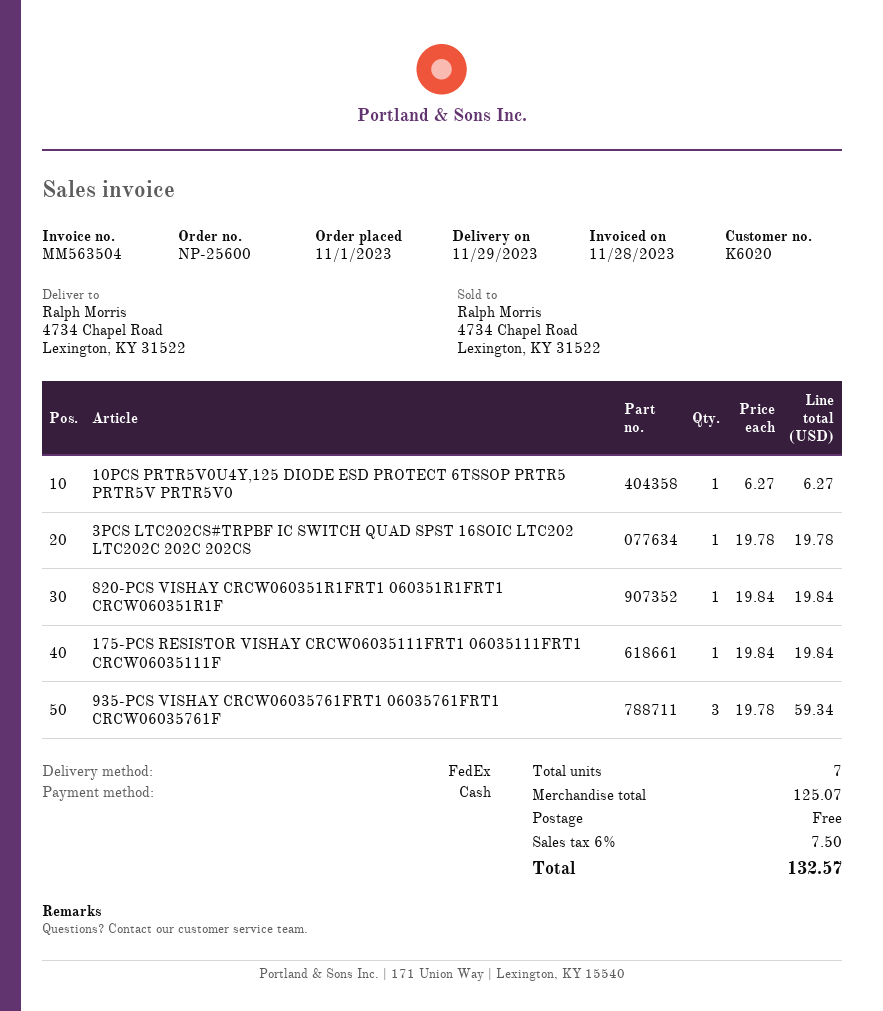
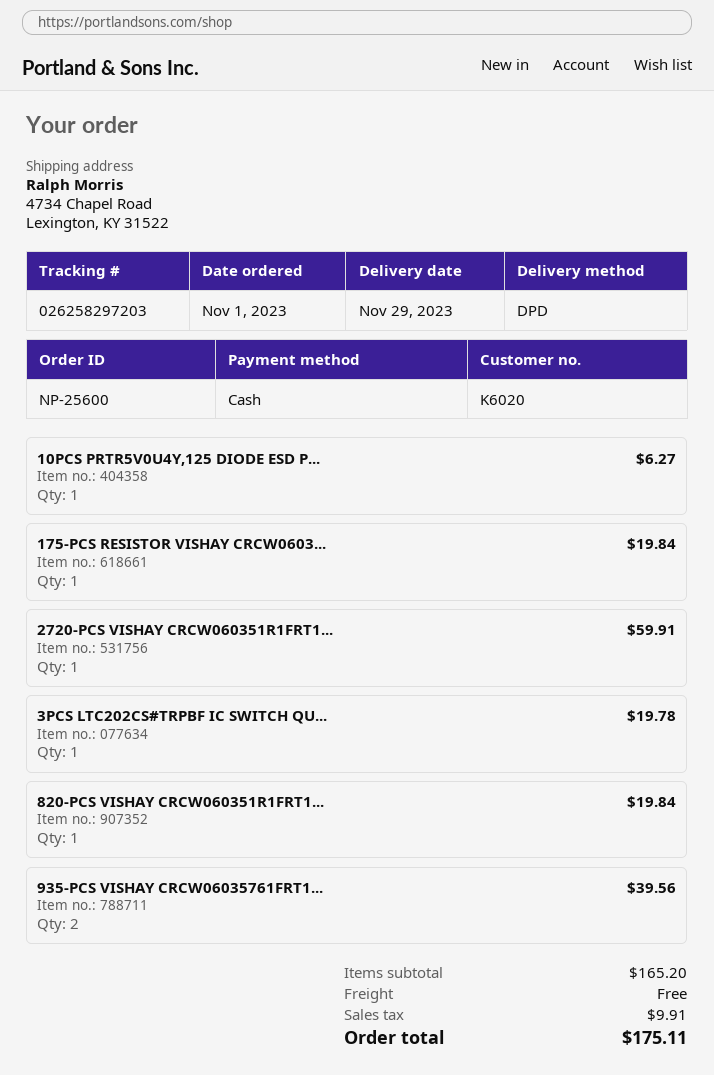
shipping method: FedEx -> DPD
935-PCS VISHAY CRCW06035761FRT1 06035761FRT1 CRCW06035761F: 3 for 59.34 -> 2 for 39.56
2720-PCS VISHAY CRCW060351R1FRT1...: none -> 1 for 59.91
subtotal: 125.07 -> 165.20
tax: 7.50 -> 9.91
total: 132.57 -> 175.11

